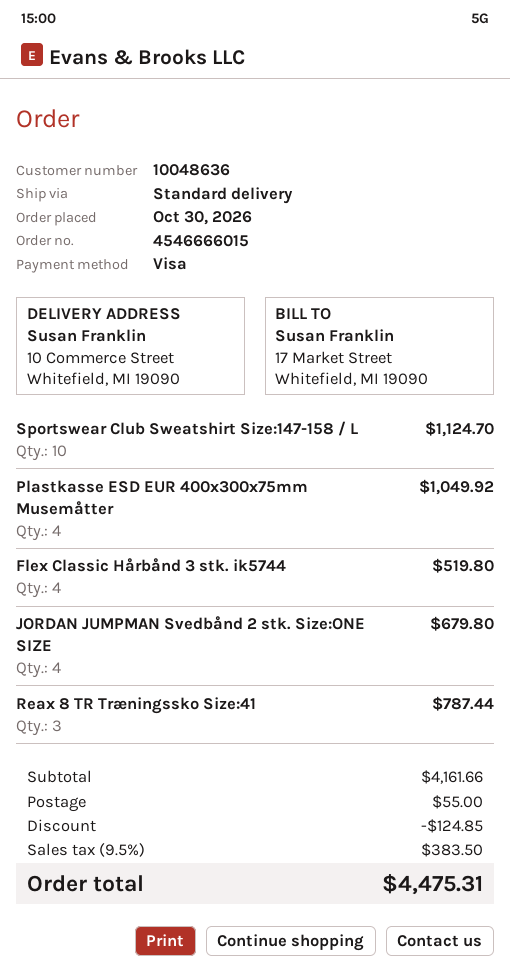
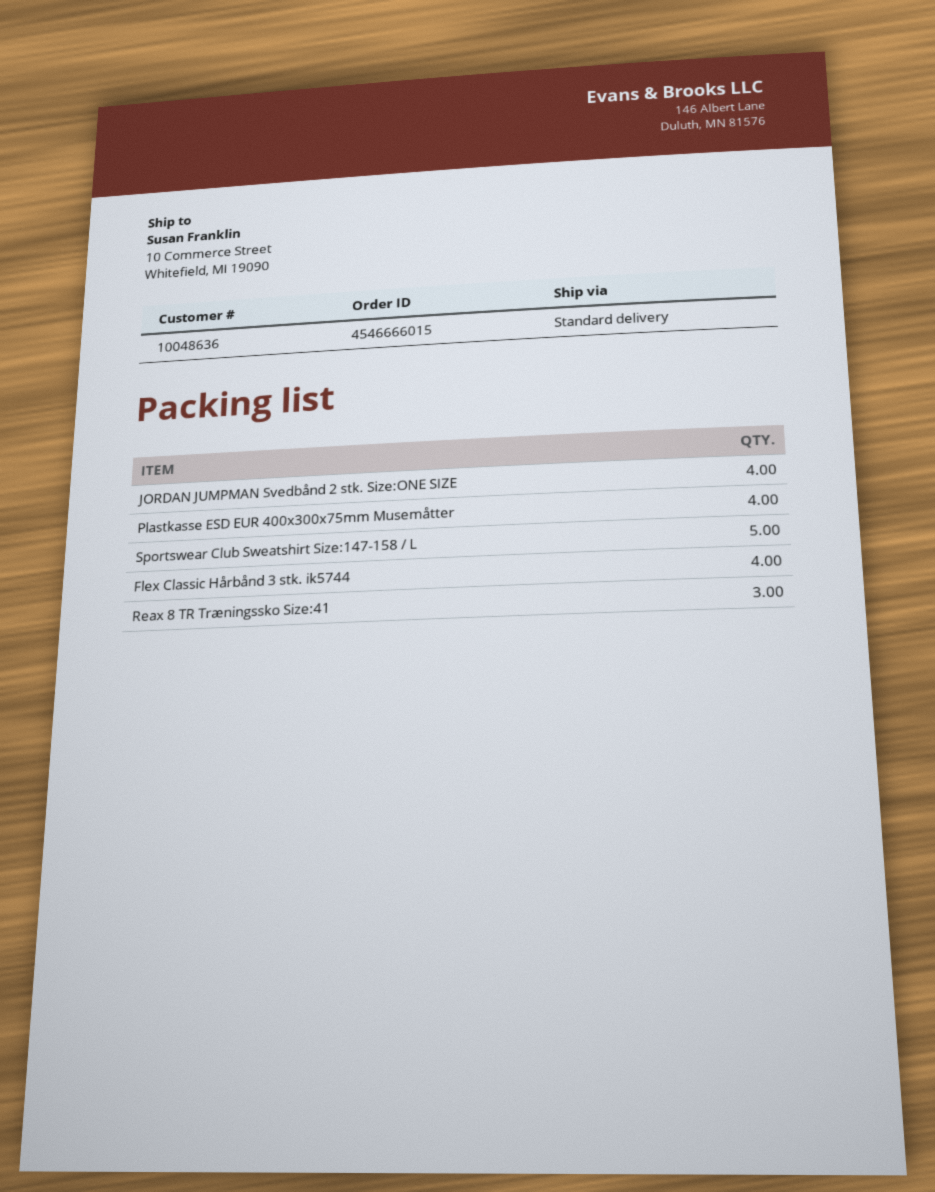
Sportswear Club Sweatshirt Size:147-158 / L: 10 -> 5

